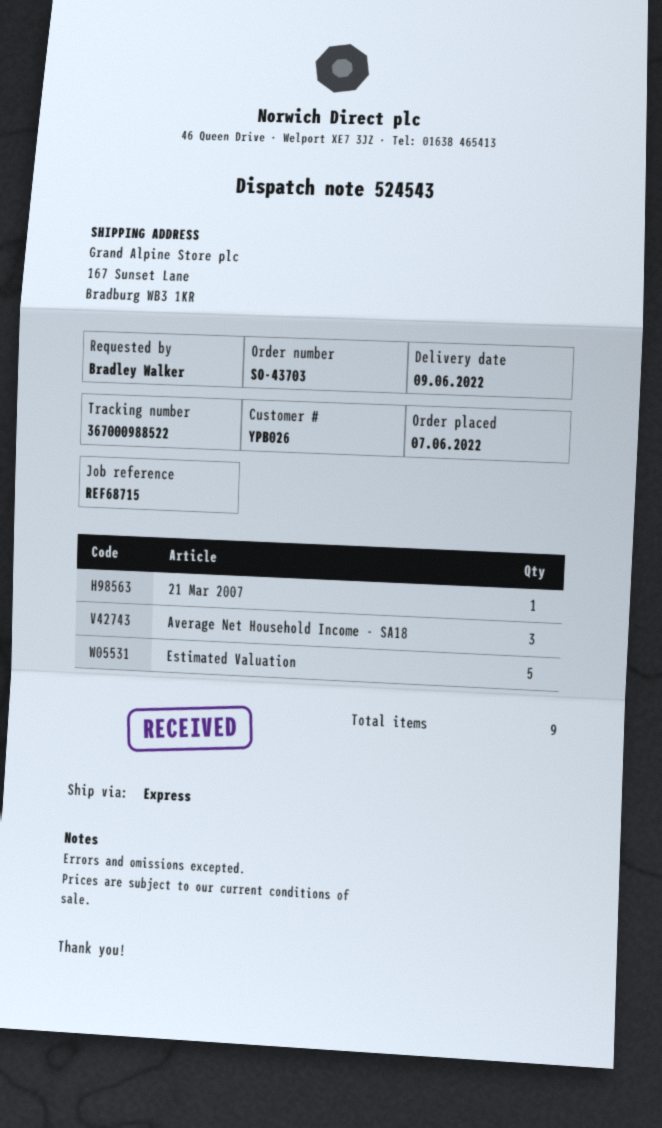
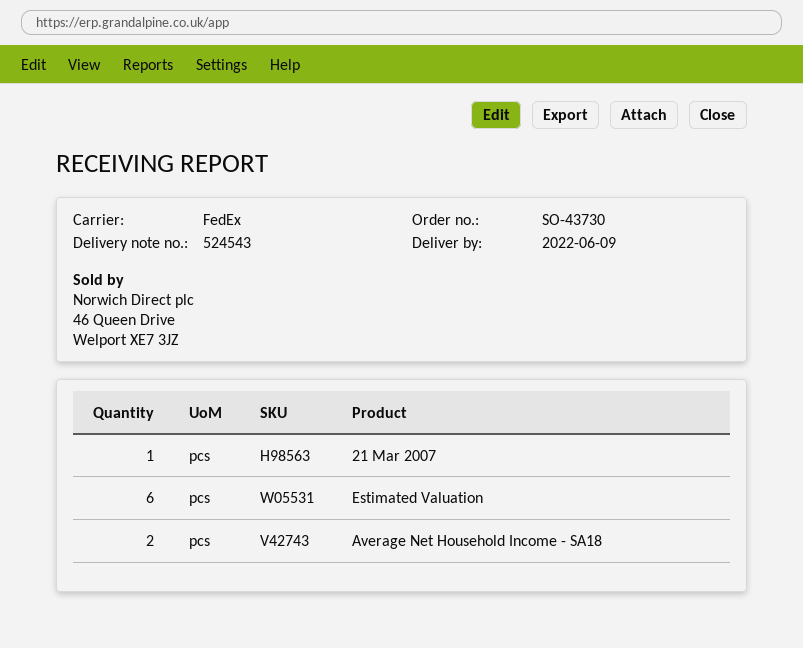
order number: SO-43703 -> SO-43730
shipping method: express -> FedEx
Average Net Household Income - SA18: 3 -> 2
Estimated Valuation: 5 -> 6

